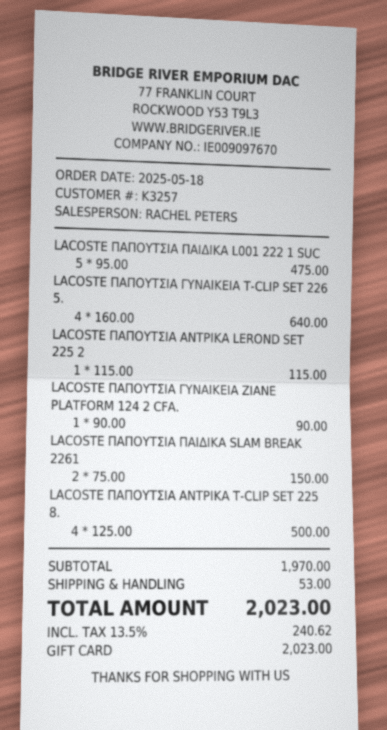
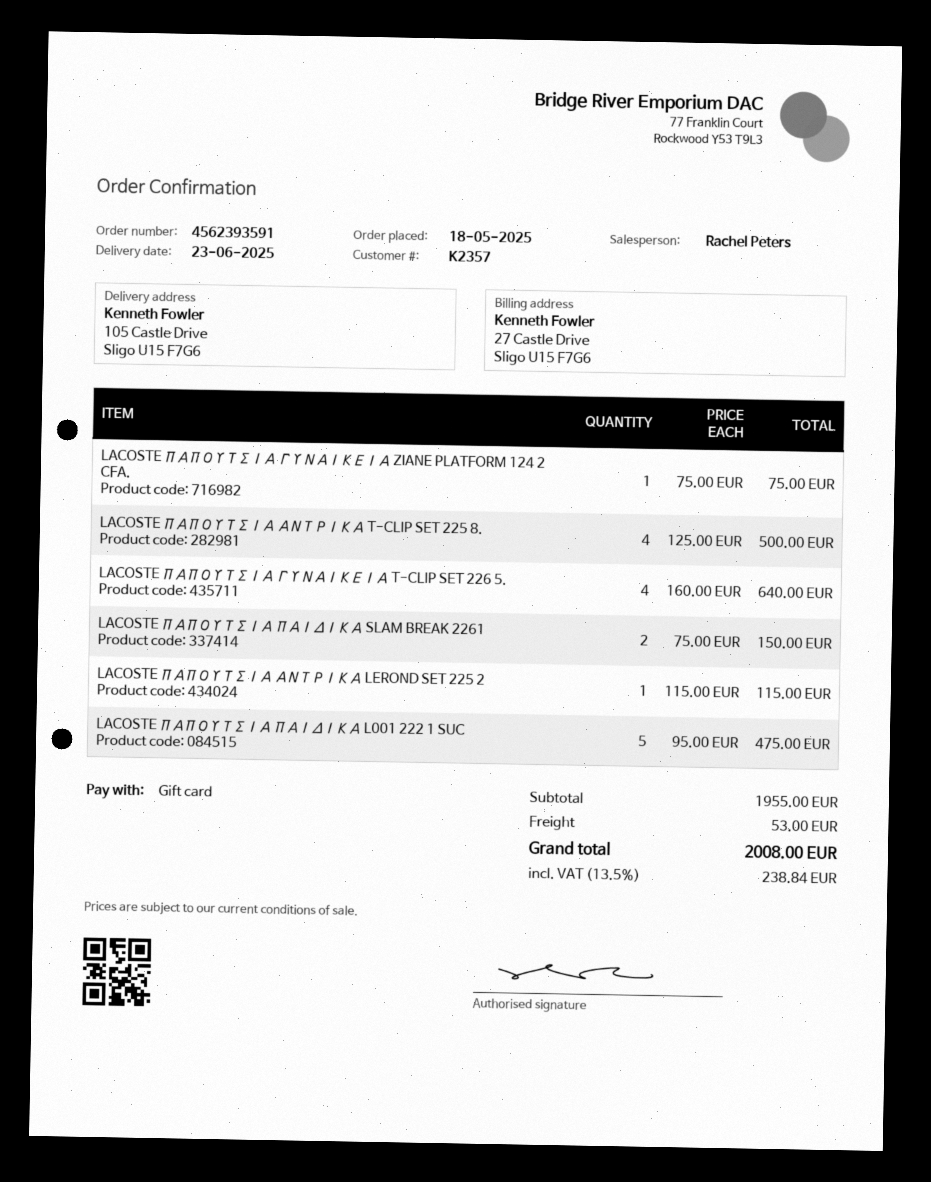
customer number: K3257 -> K2357
LACOSTE ΠΑΠΟΥΤΣΙΑ ΓΥΝΑΙΚΕΙΑ ZIANE PLATFORM 124 2 CFA.: 1 x 90.00 = 90.00 -> 1 x 75.00 = 75.00
subtotal: 1970.00 -> 1955.00
tax: 13.5% = 240.62 -> 13.5% = 238.84
total: 2023.00 -> 2008.00

